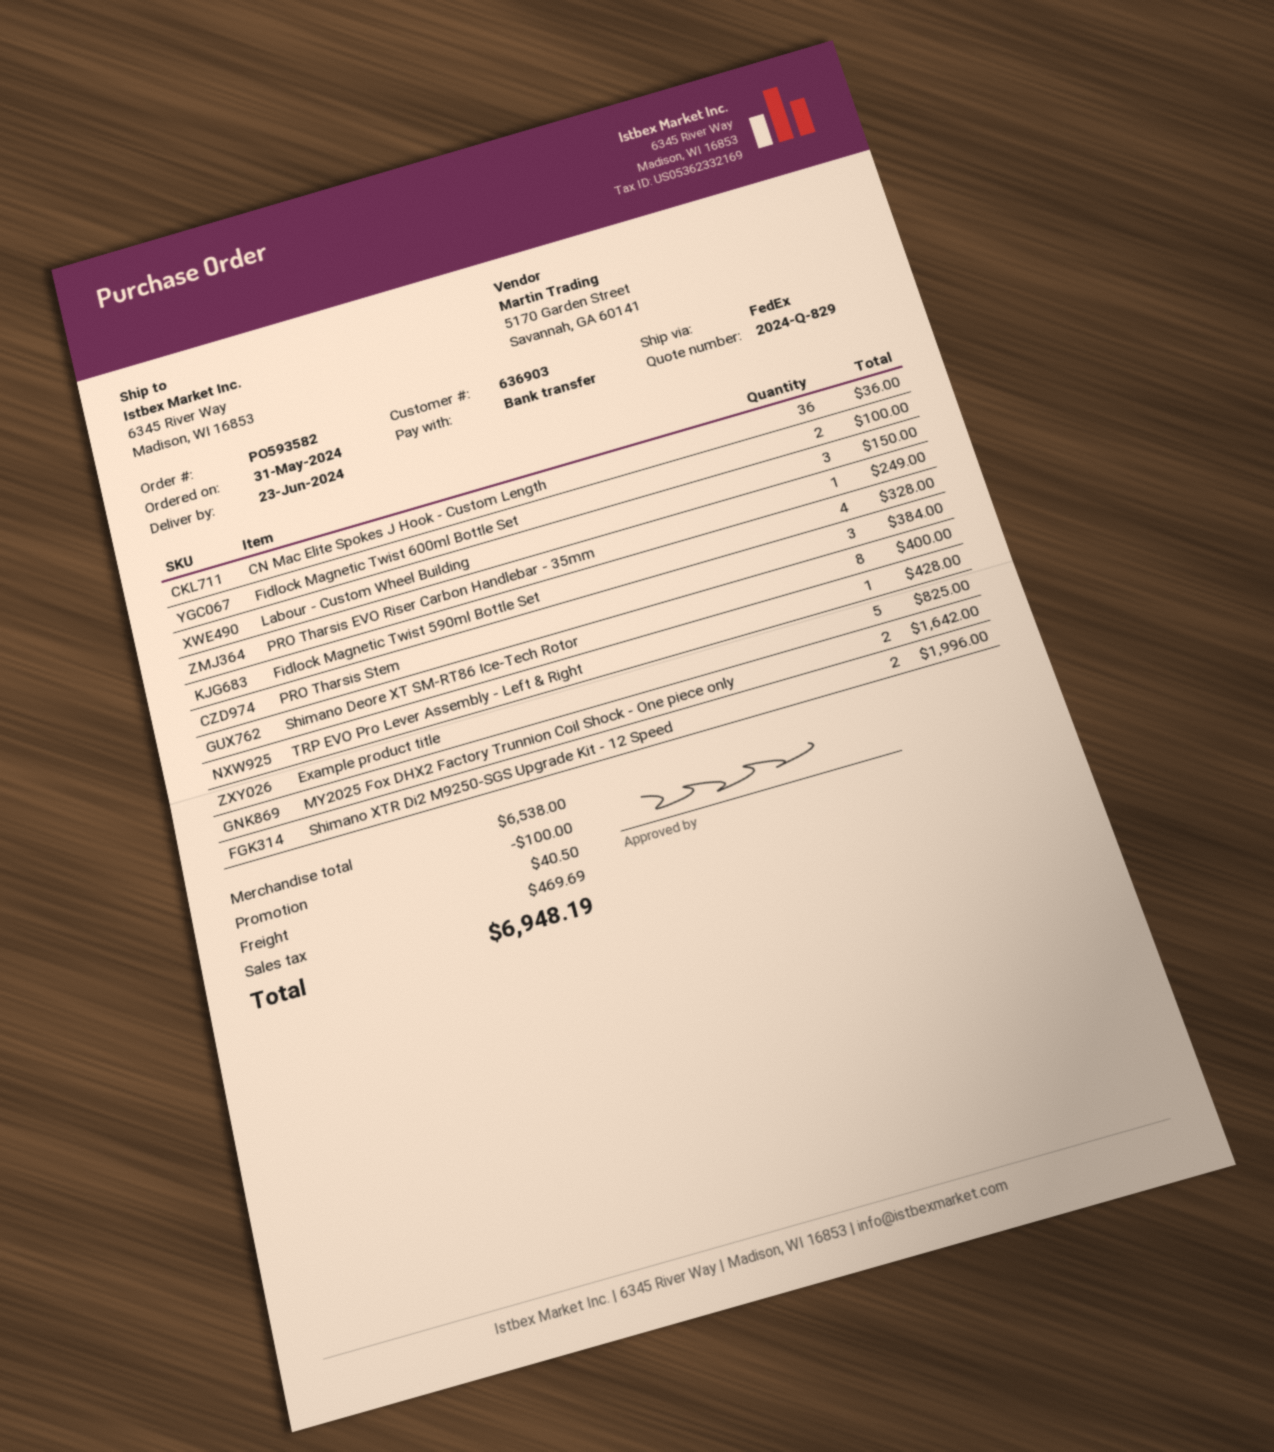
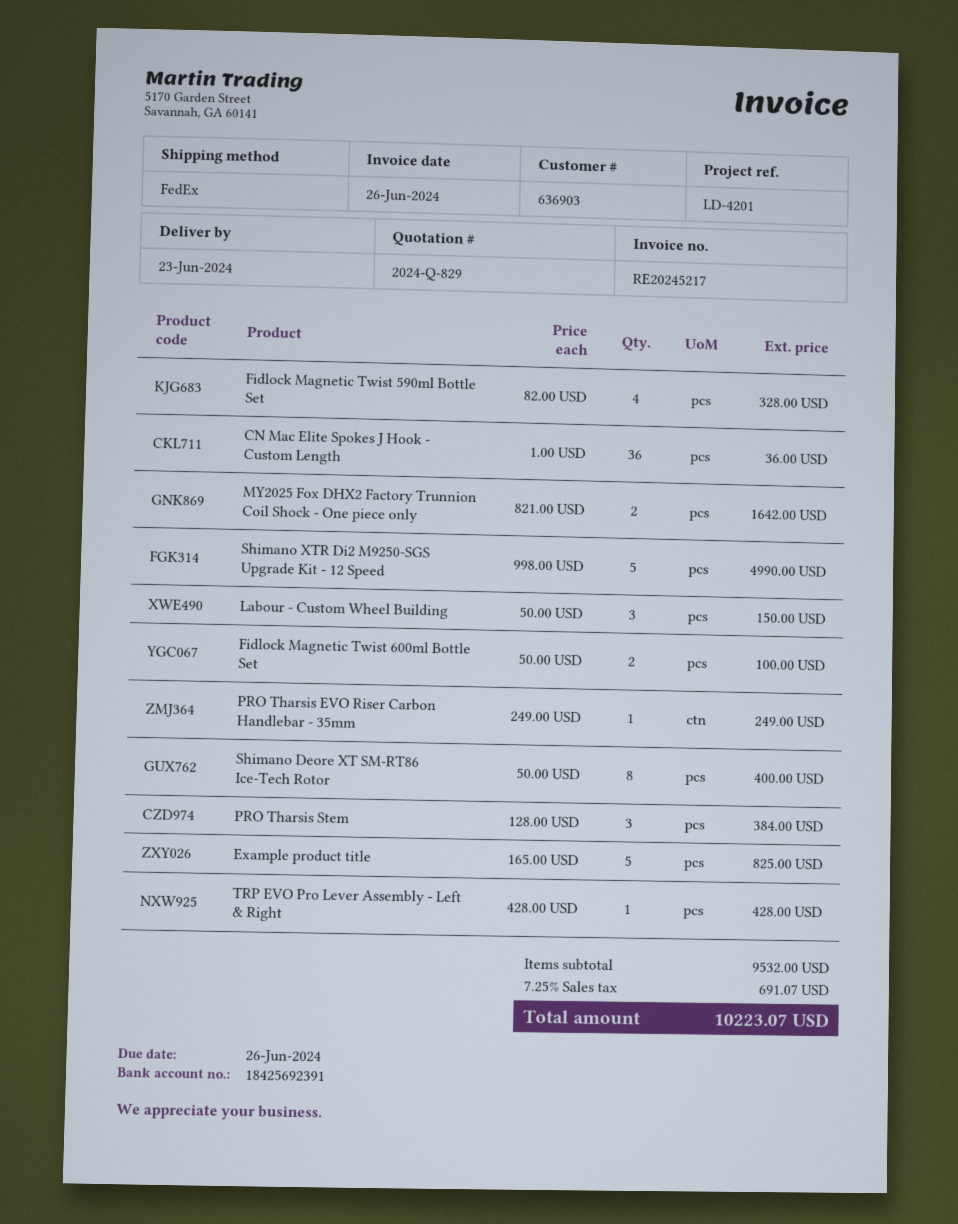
Shimano XTR Di2 M9250-SGS Upgrade Kit - 12 Speed: 2 for 1996.00 -> 5 for 4990.00
subtotal: 6538.00 -> 9532.00
discount: 100.00 -> none
shipping: 40.50 -> none
tax: 469.69 -> 691.07
total: 6948.19 -> 10223.07

